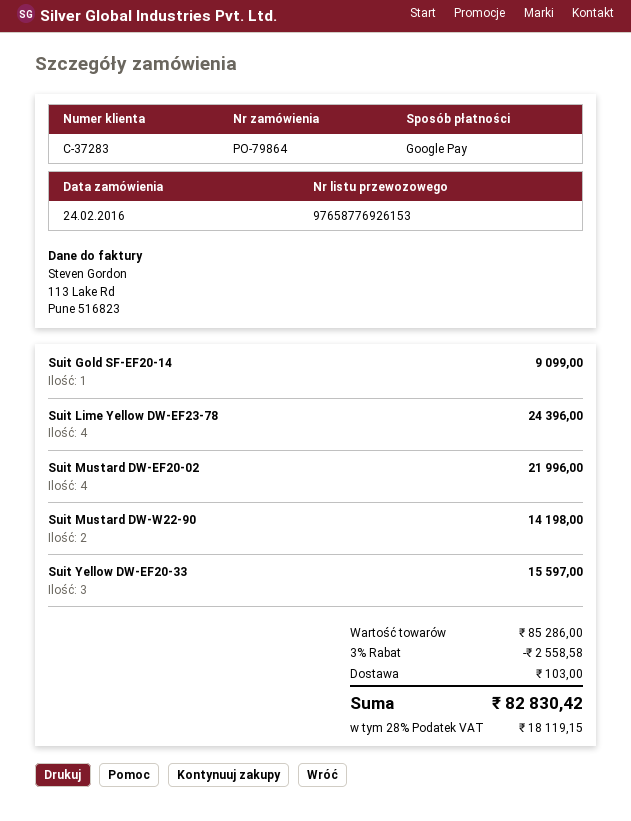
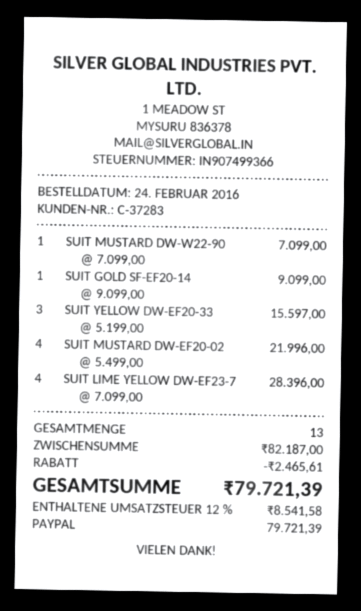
payment method: Google Pay -> PayPal
Suit Lime Yellow DW-EF23-78: 4 for 24396.00 -> 4 for 28396.00
Suit Mustard DW-W22-90: 2 for 14198.00 -> 1 for 7099.00
subtotal: 85286.00 -> 82187.00
discount: 2558.58 -> 2465.61
shipping: 103.00 -> none
tax: 28% = 18119.15 -> 12% = 8541.58
total: 82830.42 -> 79721.39

